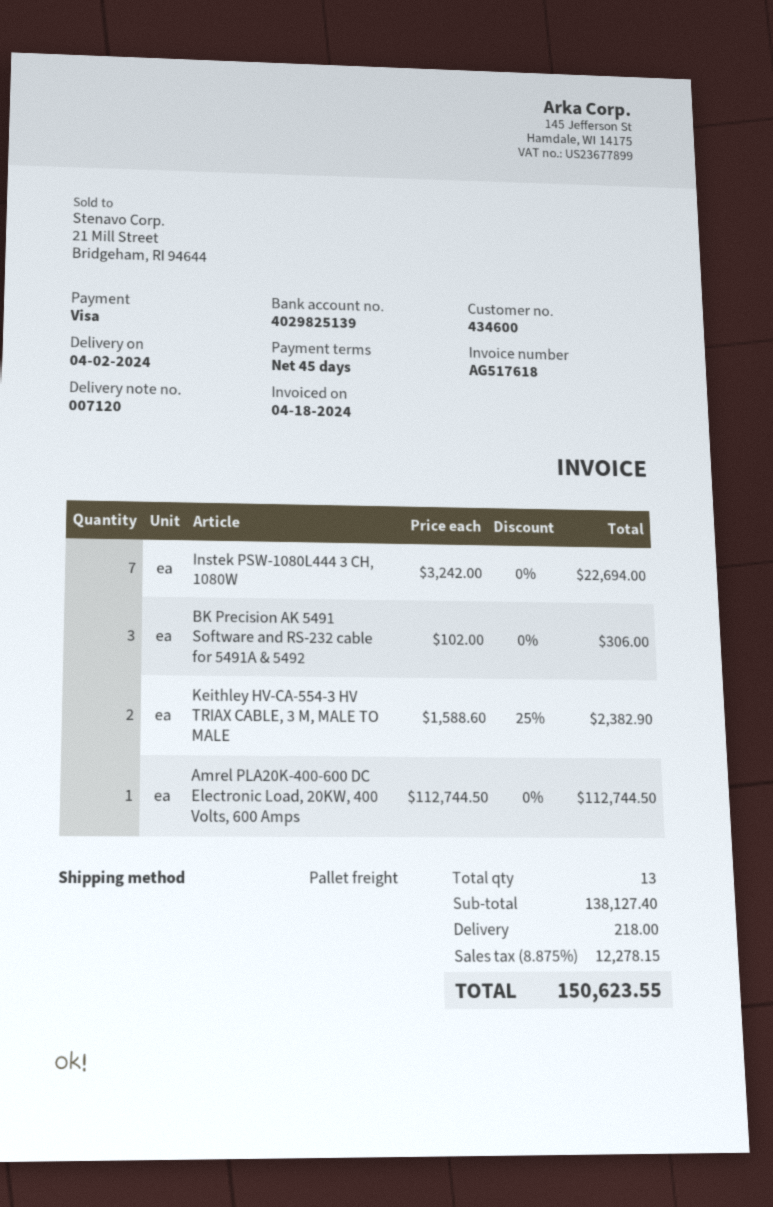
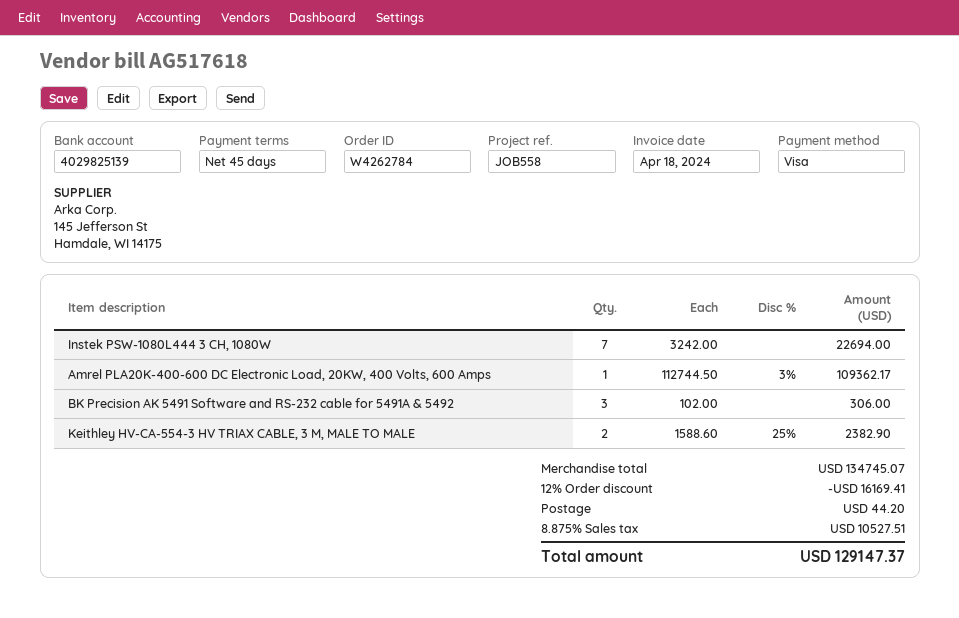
Amrel PLA20K-400-600 DC Electronic Load, 20KW, 400 Volts, 600 Amps: 1 x 112744.50 = 112744.50 -> 1 x 112744.50 - 3% = 109362.17
subtotal: 138127.40 -> 134745.07
discount: none -> 12% = 16169.41
shipping: 218.00 -> 44.20
tax: 8.875% = 12278.15 -> 8.875% = 10527.51
total: 150623.55 -> 129147.37

